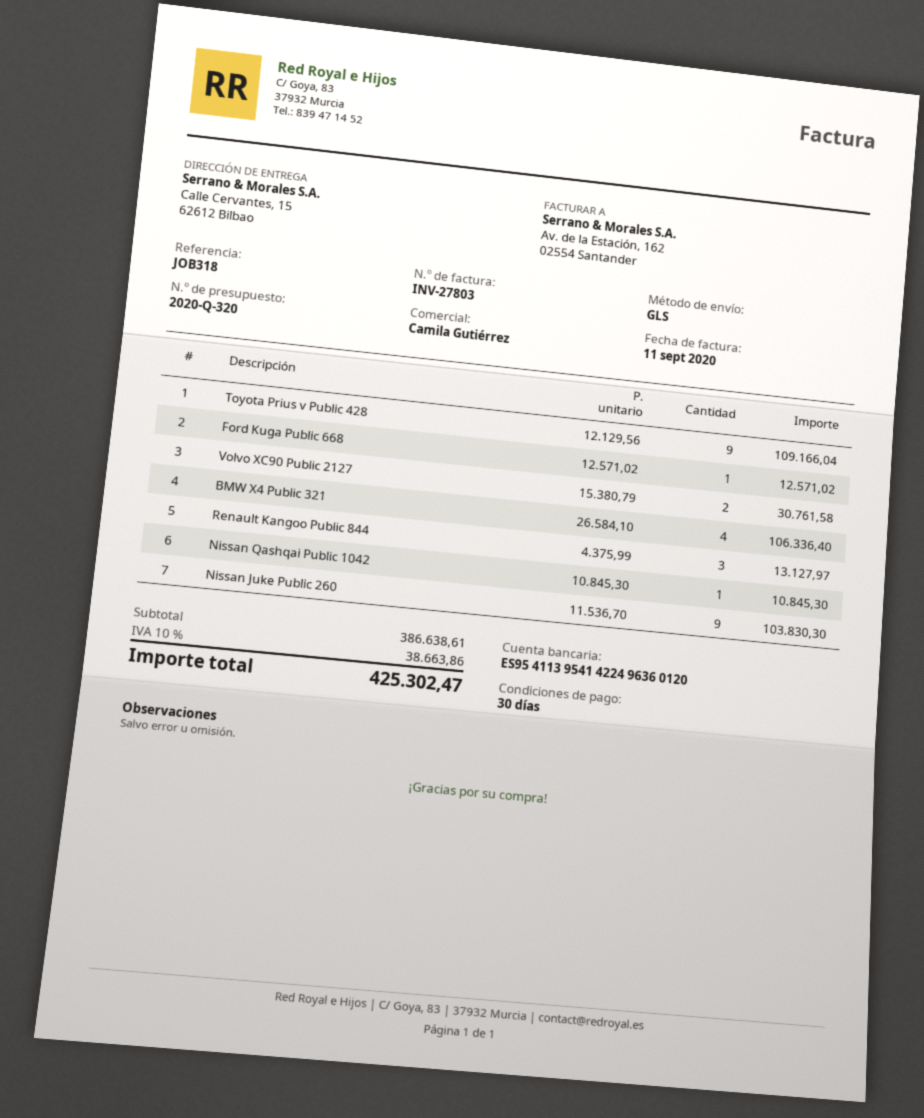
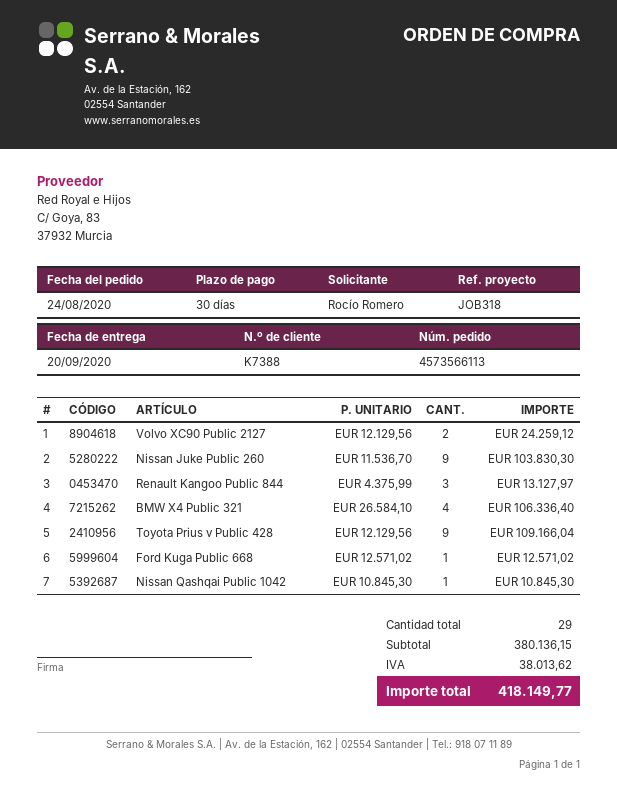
Volvo XC90 Public 2127: 2 x 15380.79 = 30761.58 -> 2 x 12129.56 = 24259.12
subtotal: 386638.61 -> 380136.15
tax: 38663.86 -> 38013.62
total: 425302.47 -> 418149.77

